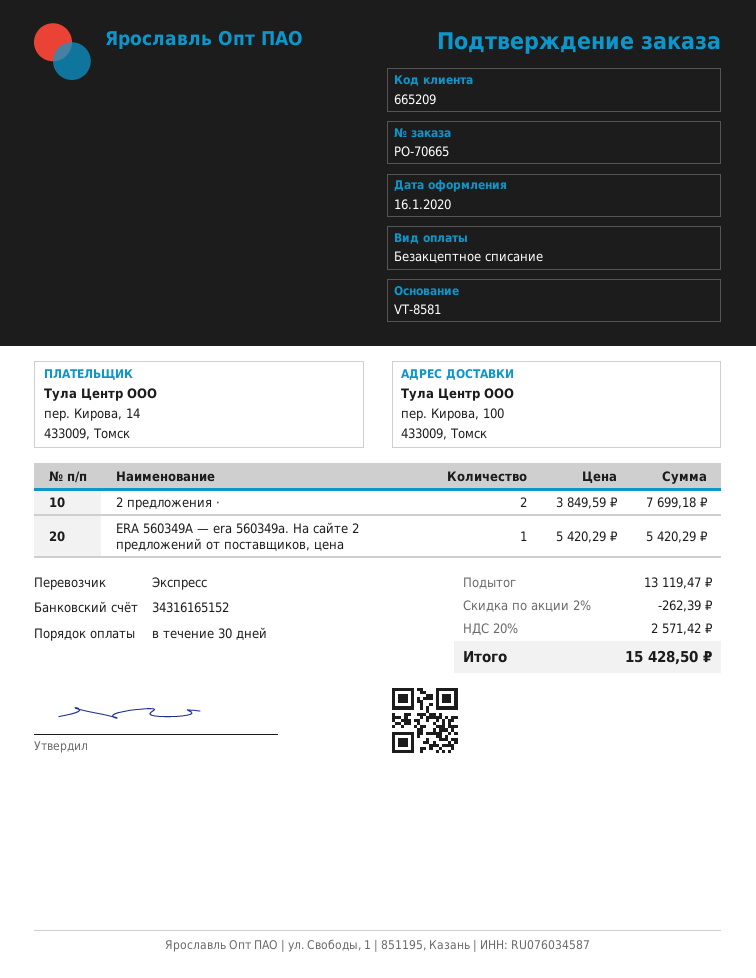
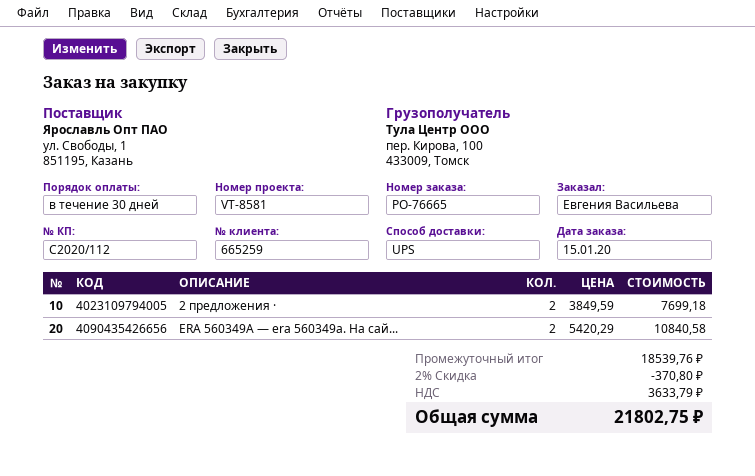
order number: PO-70665 -> PO-76665
order date: 2020-01-16 -> 2020-01-15
customer number: 665209 -> 665259
shipping method: express -> UPS
ERA 560349A — era 560349a. На сайте 2 предложений от поставщиков, цена: 1 x 5420.29 = 5420.29 -> 2 x 5420.29 = 10840.58
subtotal: 13119.47 -> 18539.76
discount: 2% = 262.39 -> 2% = 370.80
tax: 2571.42 -> 3633.79
total: 15428.50 -> 21802.75

